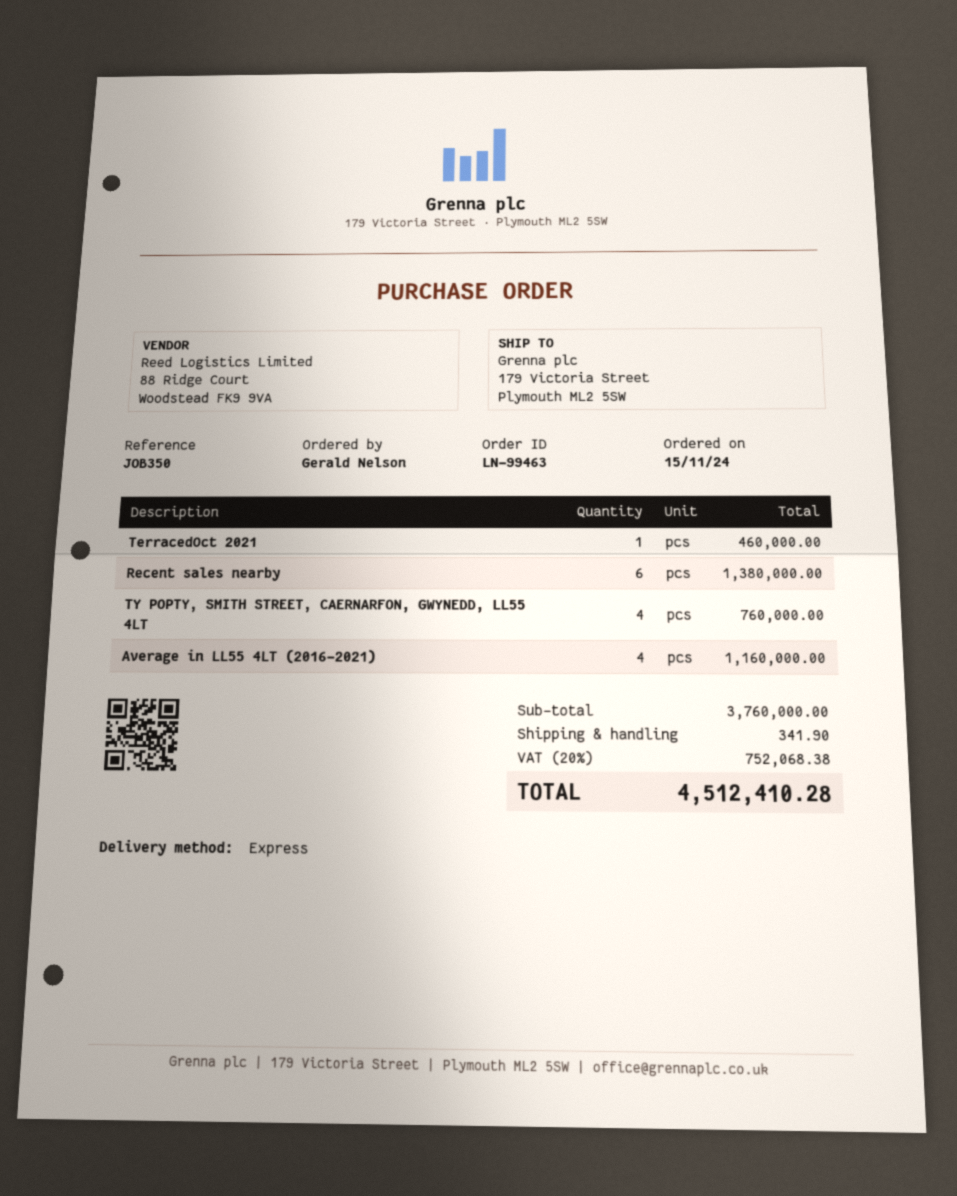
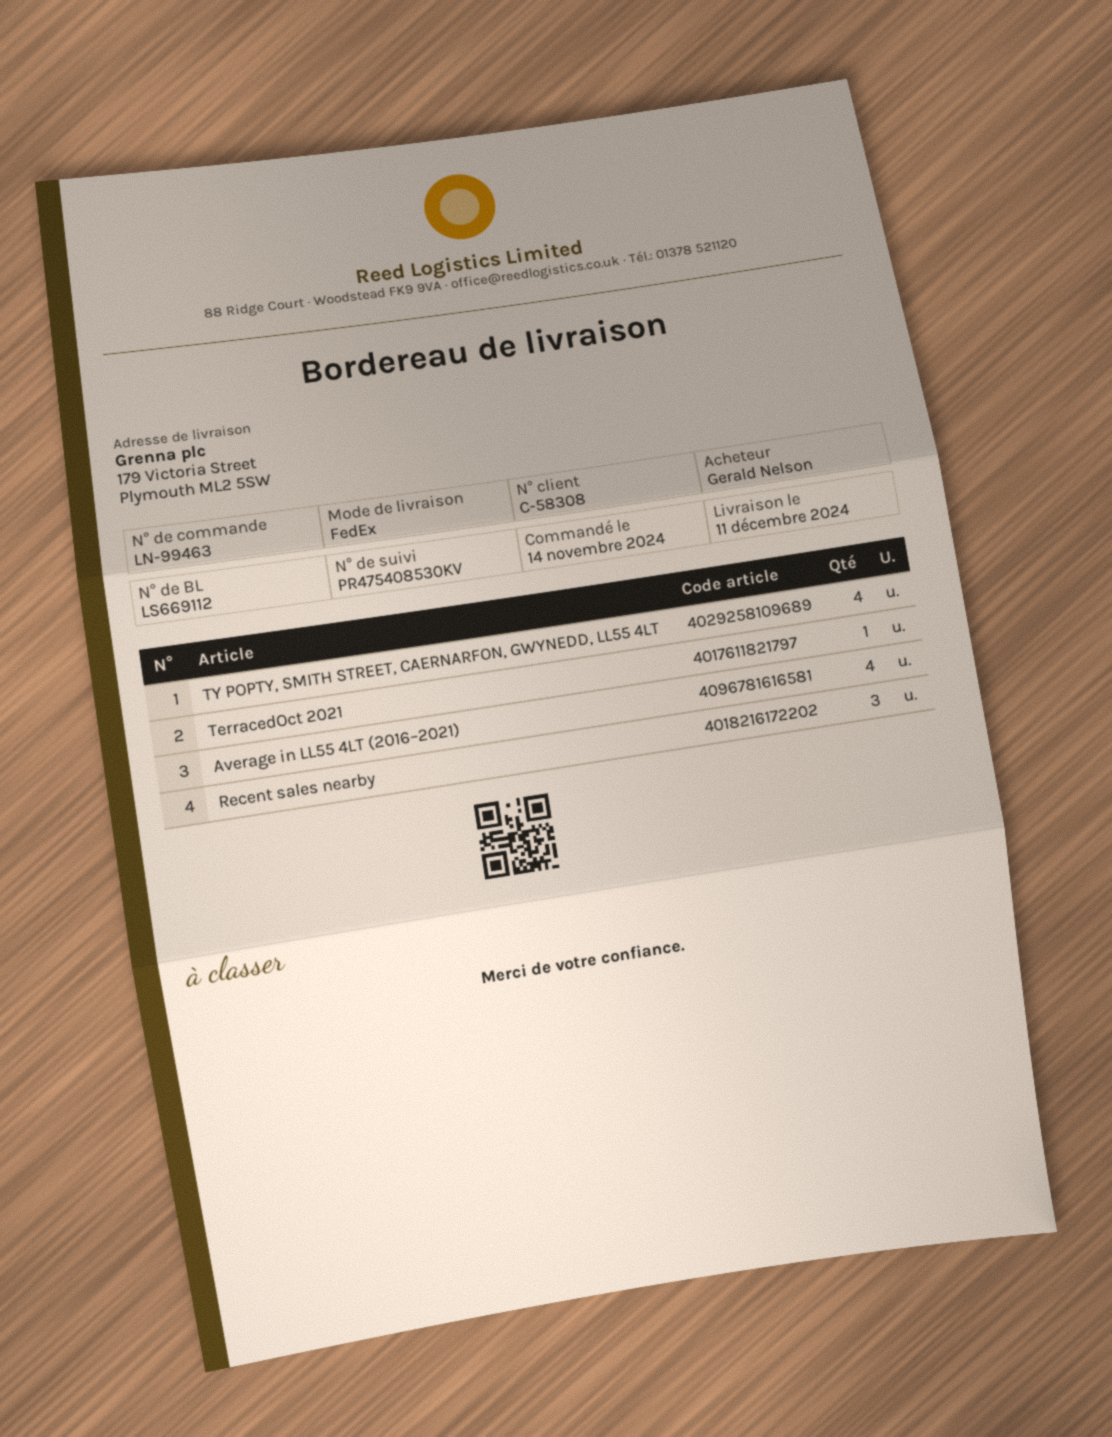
order date: 2024-11-15 -> 2024-11-14
shipping method: express -> FedEx
Recent sales nearby: 6 -> 3

